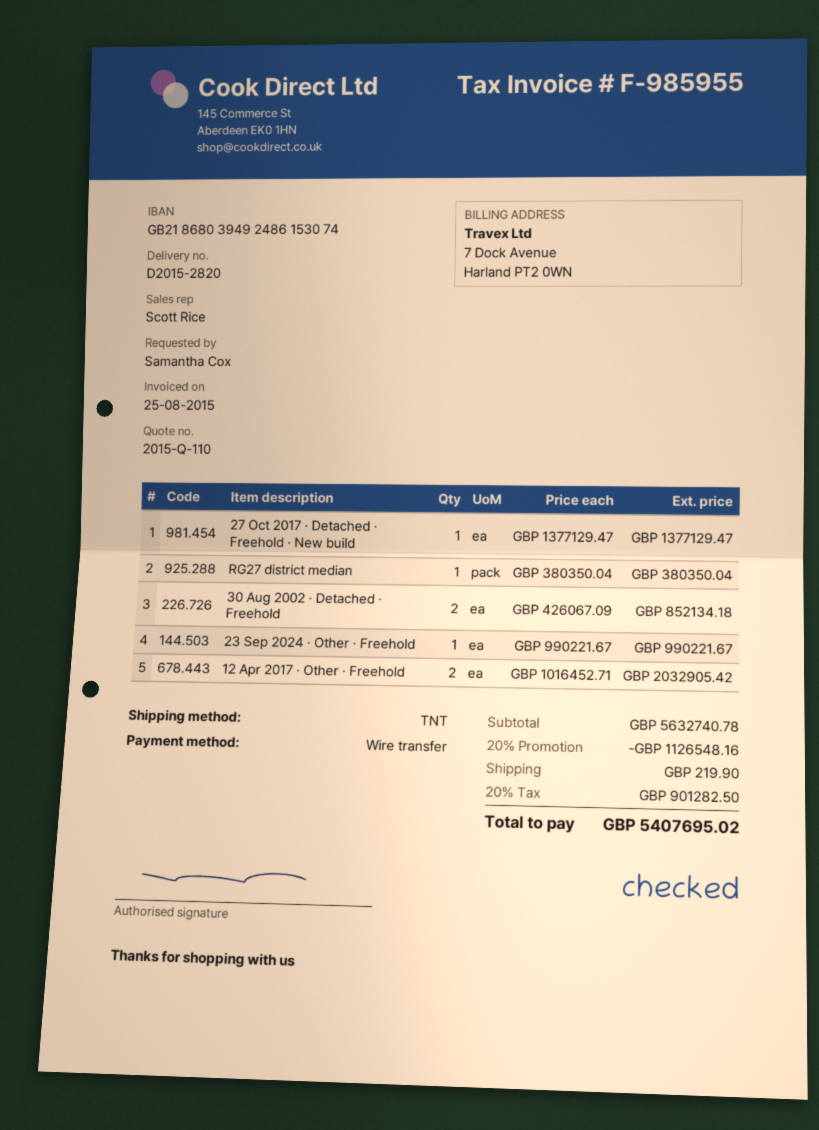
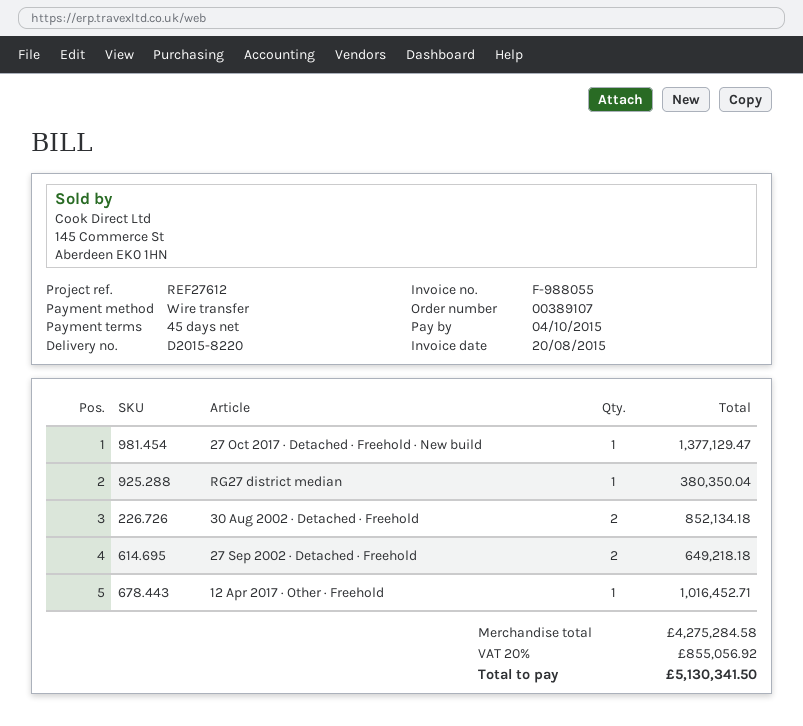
delivery note number: D2015-2820 -> D2015-8220
invoice number: F-985955 -> F-988055
invoice date: 2015-08-25 -> 2015-08-20
23 Sep 2024 · Other · Freehold: 1 for 990221.67 -> none
12 Apr 2017 · Other · Freehold: 2 for 2032905.42 -> 1 for 1016452.71
27 Sep 2002 · Detached · Freehold: none -> 2 for 649218.18
subtotal: 5632740.78 -> 4275284.58
discount: 20% = 1126548.16 -> none
shipping: 219.90 -> none
tax: 20% = 901282.50 -> 20% = 855056.92
total: 5407695.02 -> 5130341.50

